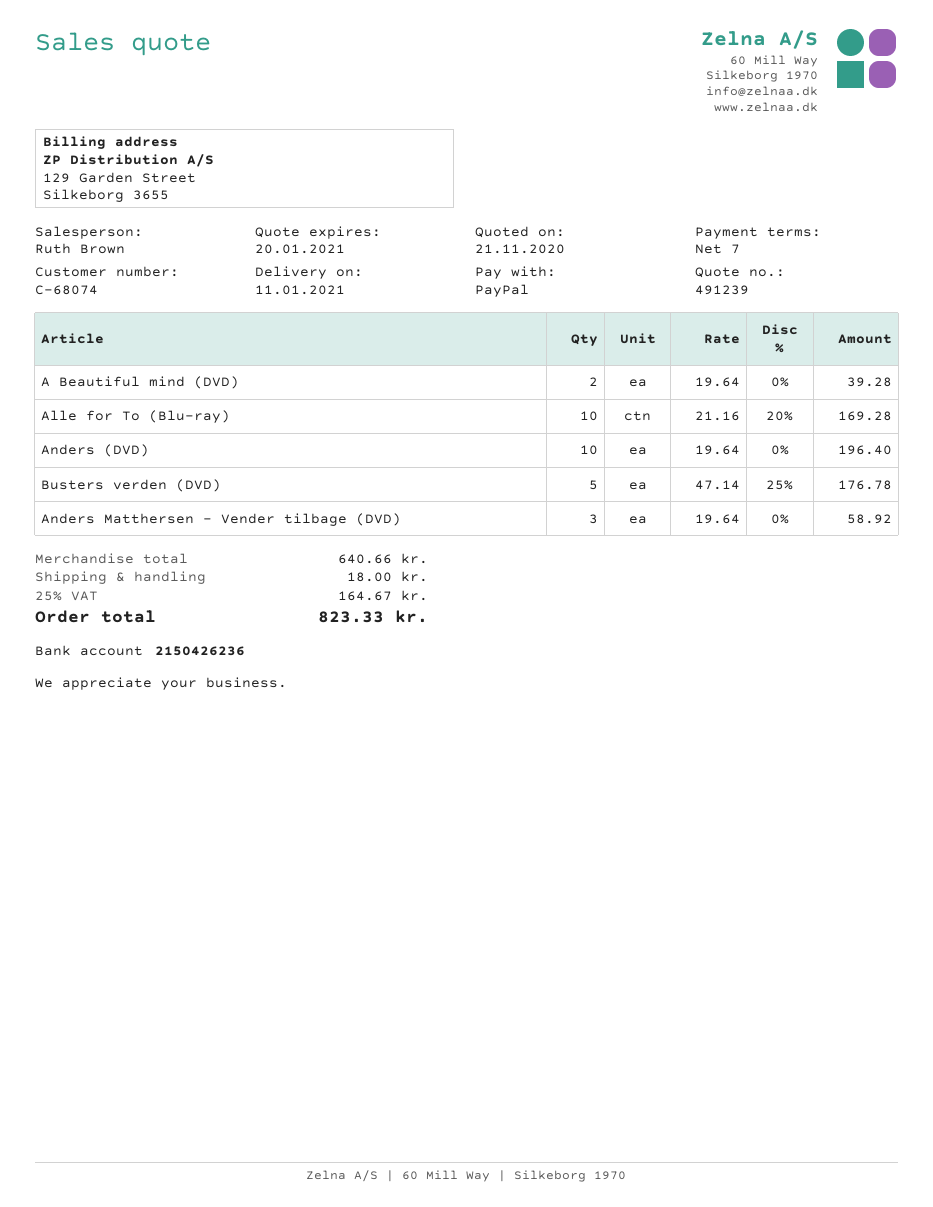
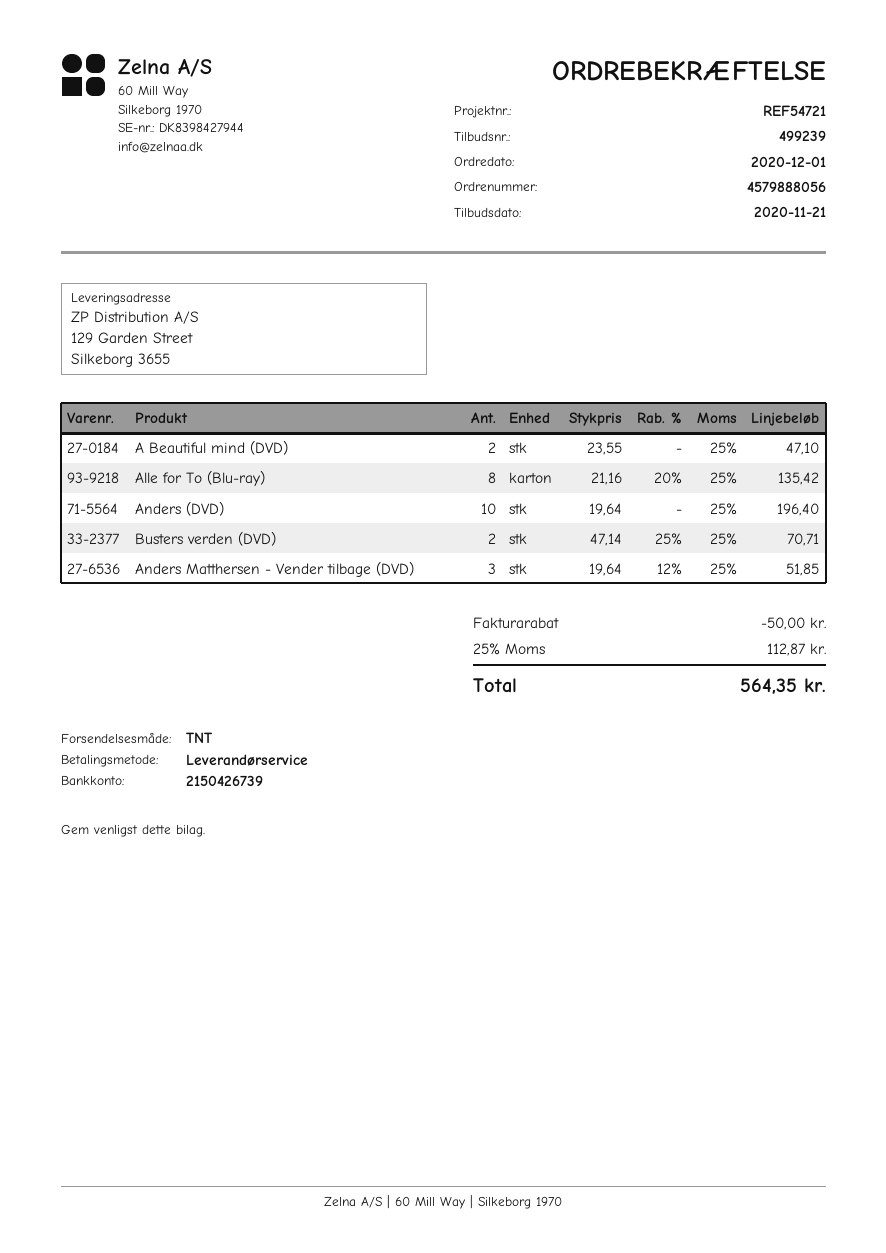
quote number: 491239 -> 499239
payment method: PayPal -> direct debit
bank account: 2150426236 -> 2150426739
A Beautiful mind (DVD): 2 x 19.64 = 39.28 -> 2 x 23.55 = 47.10
Alle for To (Blu-ray): 10 x 21.16 - 20% = 169.28 -> 8 x 21.16 - 20% = 135.42
Busters verden (DVD): 5 x 47.14 - 25% = 176.78 -> 2 x 47.14 - 25% = 70.71
Anders Matthersen - Vender tilbage (DVD): 3 x 19.64 = 58.92 -> 3 x 19.64 - 12% = 51.85
discount: none -> 50.00
shipping: 18.00 -> none
tax: 25% = 164.67 -> 25% = 112.87
total: 823.33 -> 564.35

